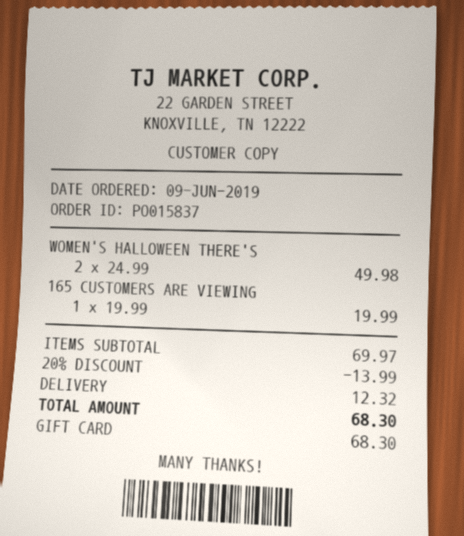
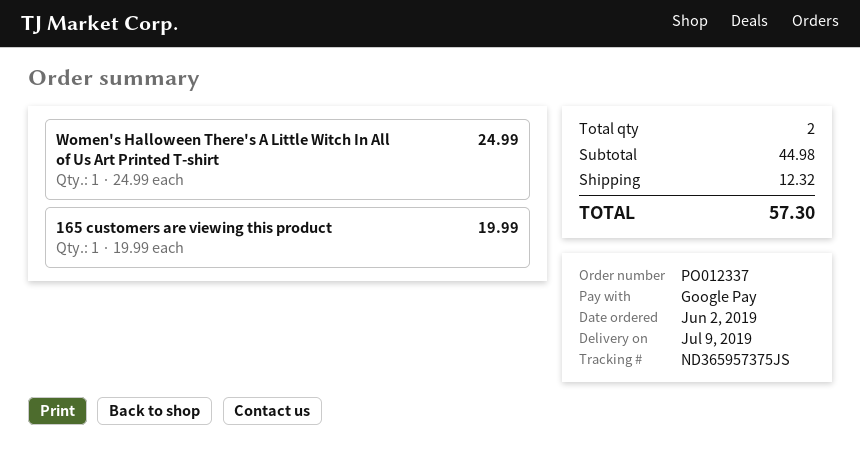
order number: PO015837 -> PO012337
order date: 2019-06-09 -> 2019-06-02
payment method: gift card -> Google Pay
WOMEN'S HALLOWEEN THERE'S: 2 x 24.99 = 49.98 -> 1 x 24.99 = 24.99
subtotal: 69.97 -> 44.98
discount: 20% = 13.99 -> none
total: 68.30 -> 57.30

